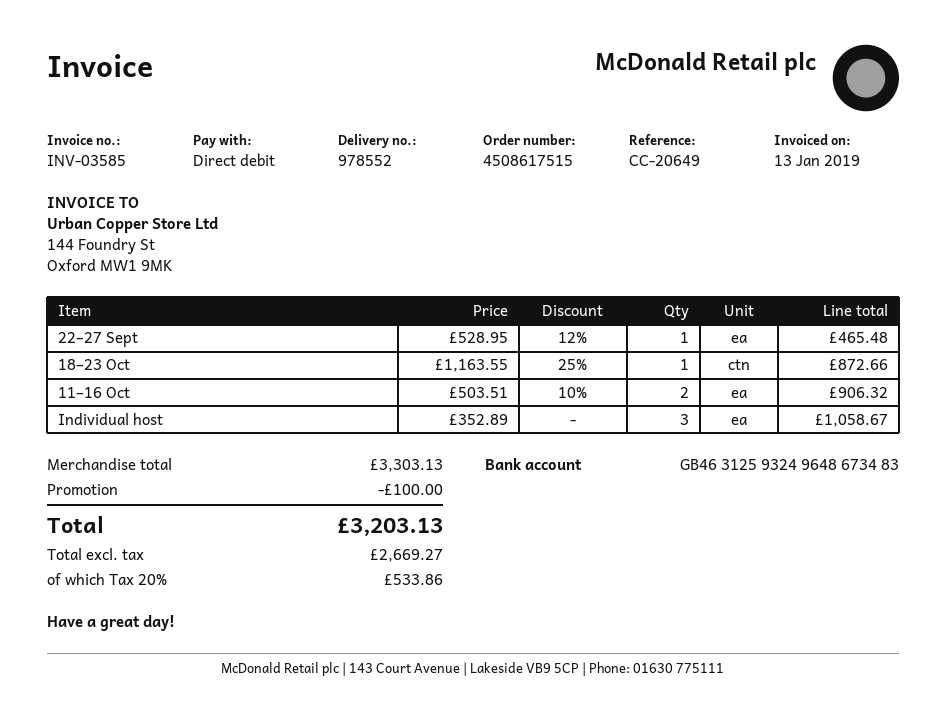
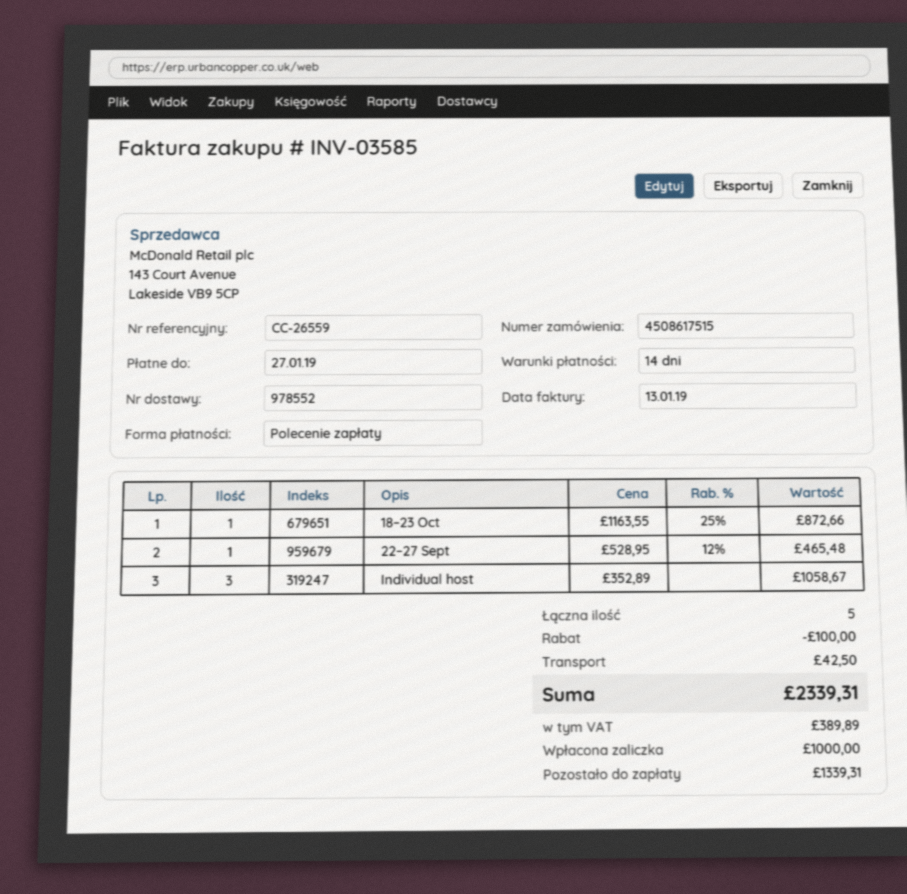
reference: CC-20649 -> CC-26559
11–16 Oct: 2 x 503.51 - 10% = 906.32 -> none
shipping: none -> 42.50
tax: 533.86 -> 389.89
total: 3203.13 -> 2339.31

